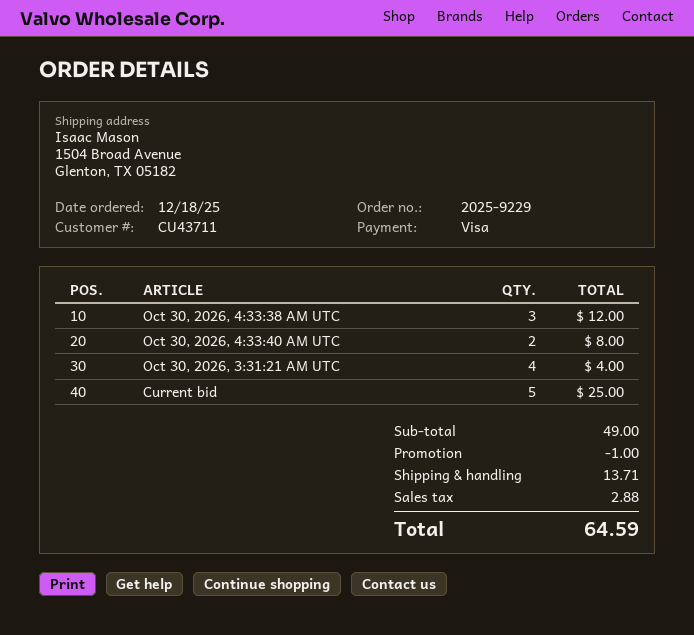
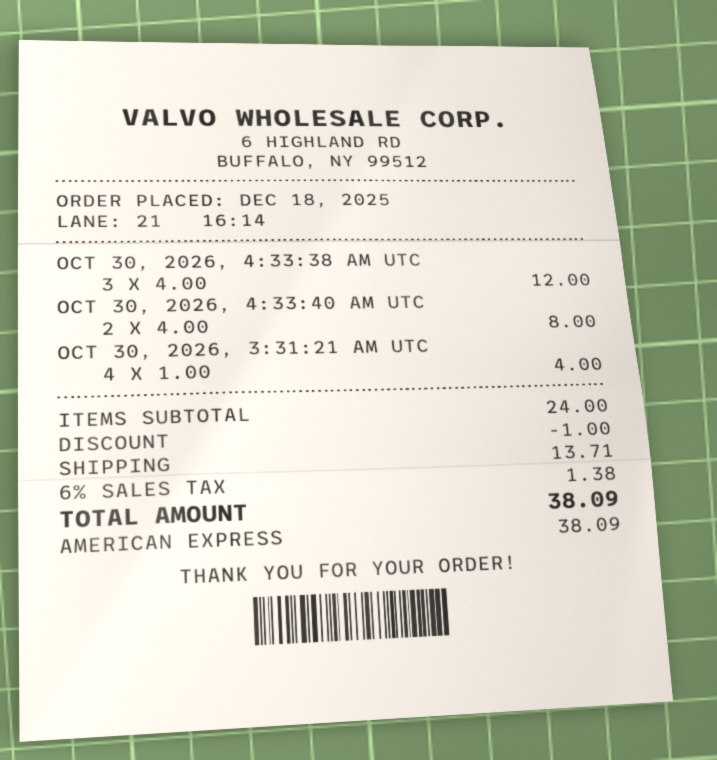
payment method: Visa -> American Express
Current bid: 5 for 25.00 -> none
subtotal: 49.00 -> 24.00
tax: 2.88 -> 1.38
total: 64.59 -> 38.09

